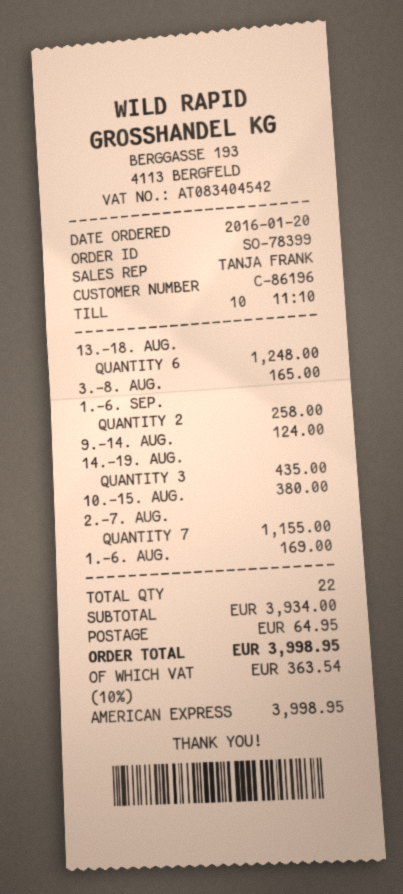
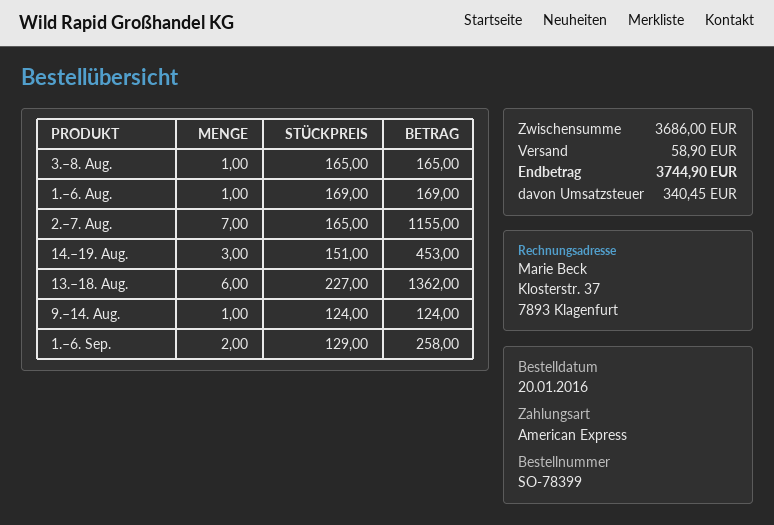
13.–18. AUG.: 6 for 1248.00 -> 6 for 1362.00
14.–19. AUG.: 3 for 435.00 -> 3 for 453.00
10.–15. AUG.: 1 for 380.00 -> none
subtotal: 3934.00 -> 3686.00
shipping: 64.95 -> 58.90
tax: 363.54 -> 340.45
total: 3998.95 -> 3744.90

